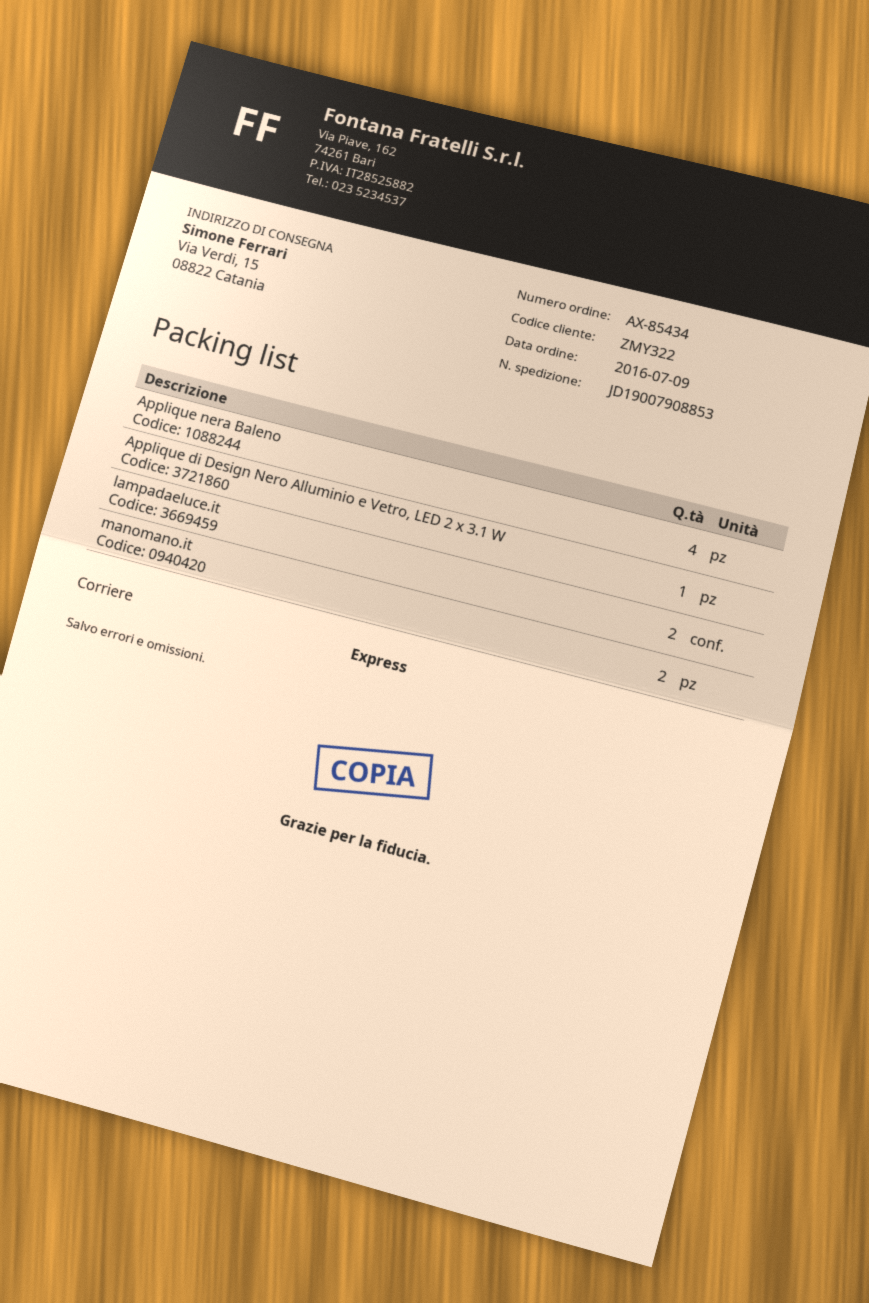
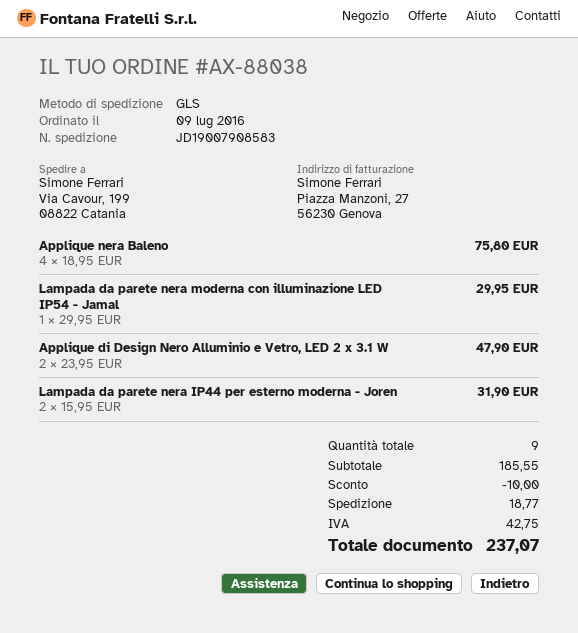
order number: AX-85434 -> AX-88038
shipping method: express -> GLS
tracking number: JD19007908853 -> JD19007908583
ship to: Via Verdi, 15, 08822 Catania -> Via Cavour, 199, 08822 Catania
Applique di Design Nero Alluminio e Vetro, LED 2 x 3.1 W: 1 -> 2
lampadaeluce.it: 2 -> none
manomano.it: 2 -> none
Lampada da parete nera moderna con illuminazione LED IP54 - Jamal: none -> 1
Lampada da parete nera IP44 per esterno moderna - Joren: none -> 2

